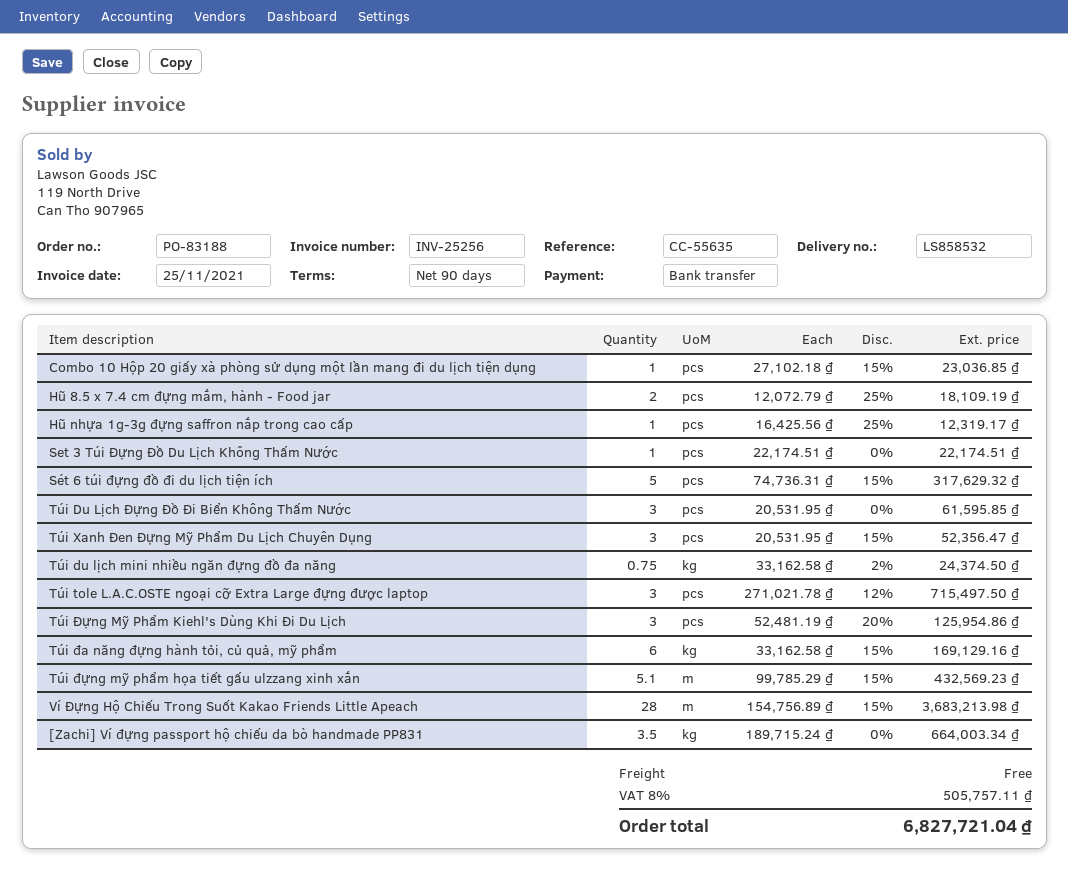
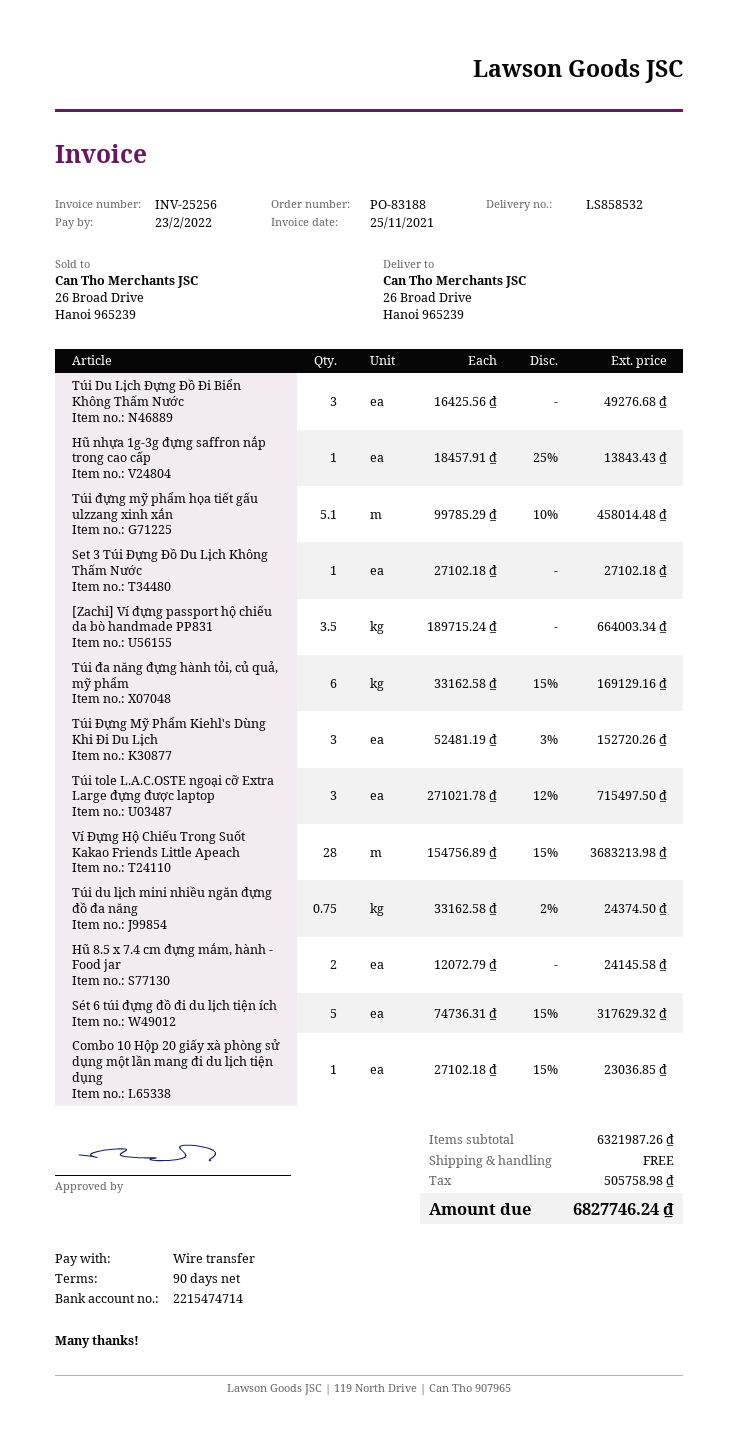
Hũ 8.5 x 7.4 cm đựng mắm, hành - Food jar: 2 x 12072.79 - 25% = 18109.19 -> 2 x 12072.79 = 24145.58
Hũ nhựa 1g-3g đựng saffron nắp trong cao cấp: 1 x 16425.56 - 25% = 12319.17 -> 1 x 18457.91 - 25% = 13843.43
Set 3 Túi Đựng Đồ Du Lịch Không Thấm Nước: 1 x 22174.51 = 22174.51 -> 1 x 27102.18 = 27102.18
Túi Du Lịch Đựng Đồ Đi Biển Không Thấm Nước: 3 x 20531.95 = 61595.85 -> 3 x 16425.56 = 49276.68
Túi Xanh Đen Đựng Mỹ Phẩm Du Lịch Chuyên Dụng: 3 x 20531.95 - 15% = 52356.47 -> none
Túi Đựng Mỹ Phẩm Kiehl's Dùng Khi Đi Du Lịch: 3 x 52481.19 - 20% = 125954.86 -> 3 x 52481.19 - 3% = 152720.26
Túi đựng mỹ phẩm họa tiết gấu ulzzang xinh xắn: 5.1 x 99785.29 - 15% = 432569.23 -> 5.1 x 99785.29 - 10% = 458014.48
tax: 505757.11 -> 505758.98
total: 6827721.04 -> 6827746.24

